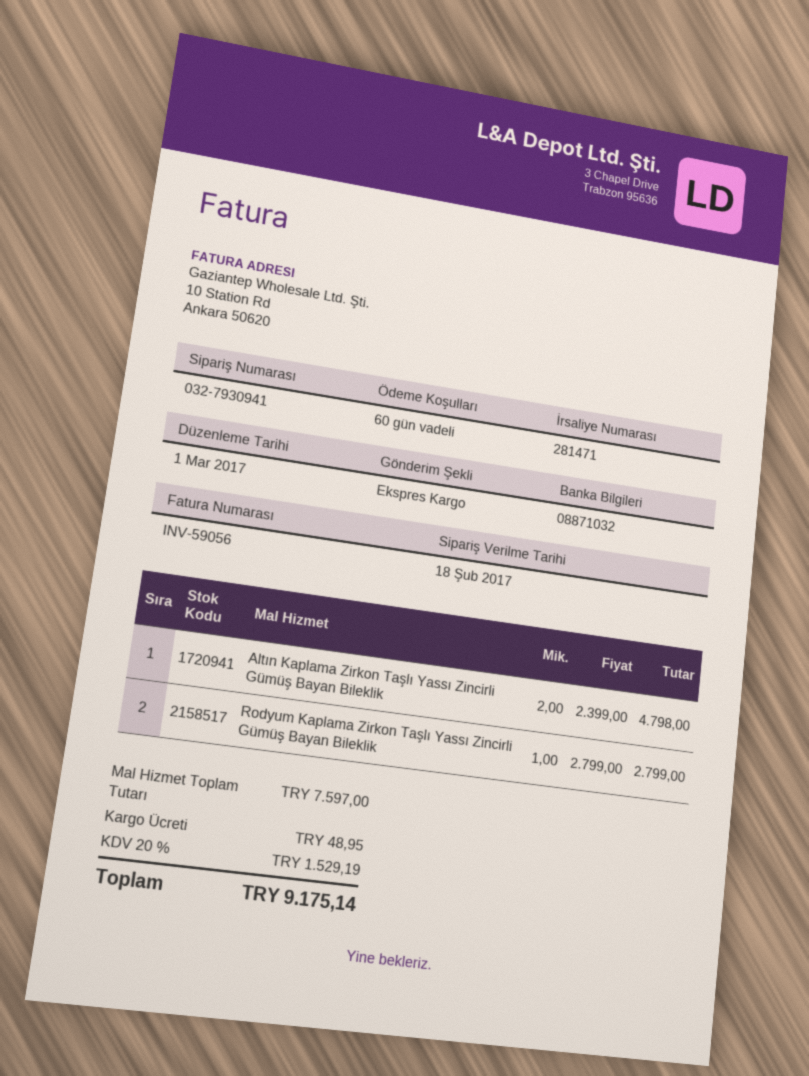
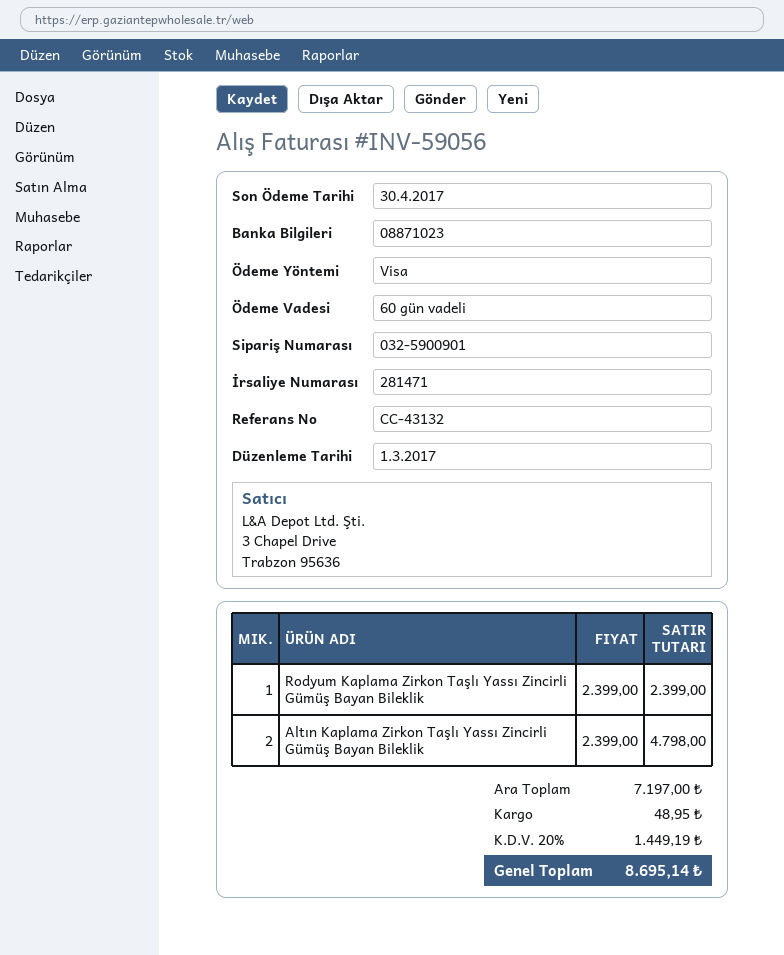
order number: 032-7930941 -> 032-5900901
bank account: 08871032 -> 08871023
Rodyum Kaplama Zirkon Taşlı Yassı Zincirli Gümüş Bayan Bileklik: 1 x 2799.00 = 2799.00 -> 1 x 2399.00 = 2399.00
subtotal: 7597.00 -> 7197.00
tax: 20% = 1529.19 -> 20% = 1449.19
total: 9175.14 -> 8695.14

